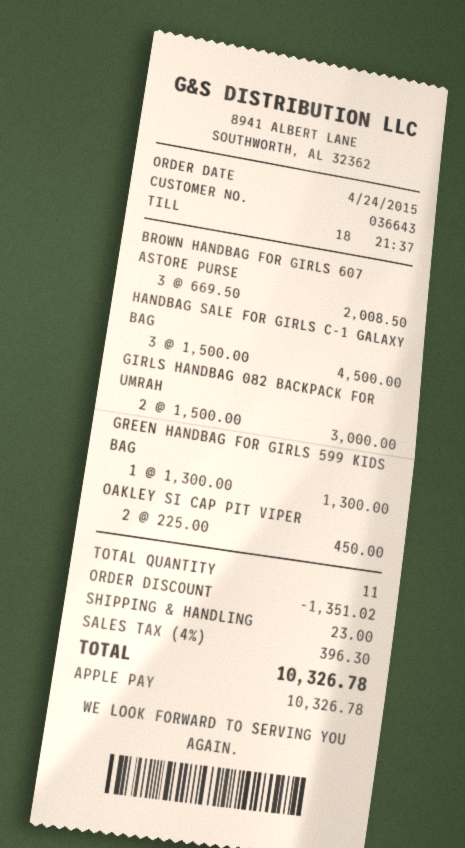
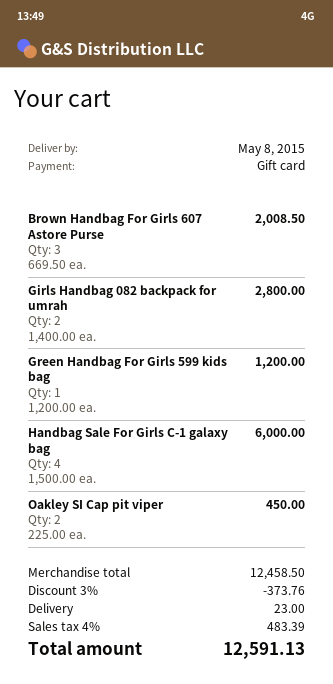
payment method: Apple Pay -> gift card
HANDBAG SALE FOR GIRLS C-1 GALAXY BAG: 3 x 1500.00 = 4500.00 -> 4 x 1500.00 = 6000.00
GIRLS HANDBAG 082 BACKPACK FOR UMRAH: 2 x 1500.00 = 3000.00 -> 2 x 1400.00 = 2800.00
GREEN HANDBAG FOR GIRLS 599 KIDS BAG: 1 x 1300.00 = 1300.00 -> 1 x 1200.00 = 1200.00
discount: 1351.02 -> 373.76
tax: 4% = 396.30 -> 4% = 483.39
total: 10326.78 -> 12591.13

